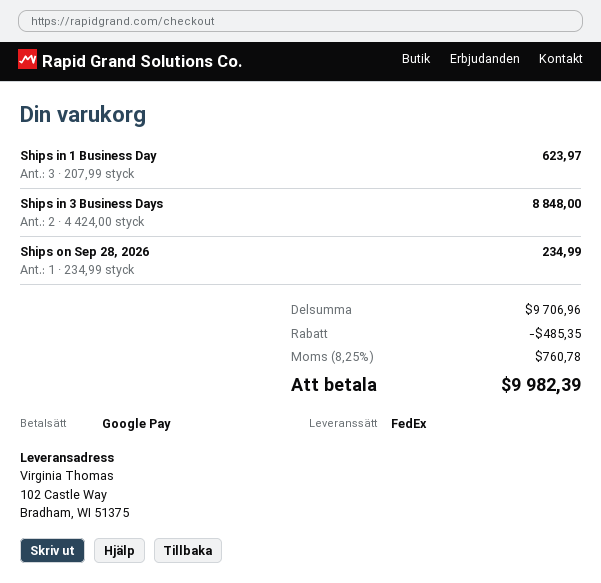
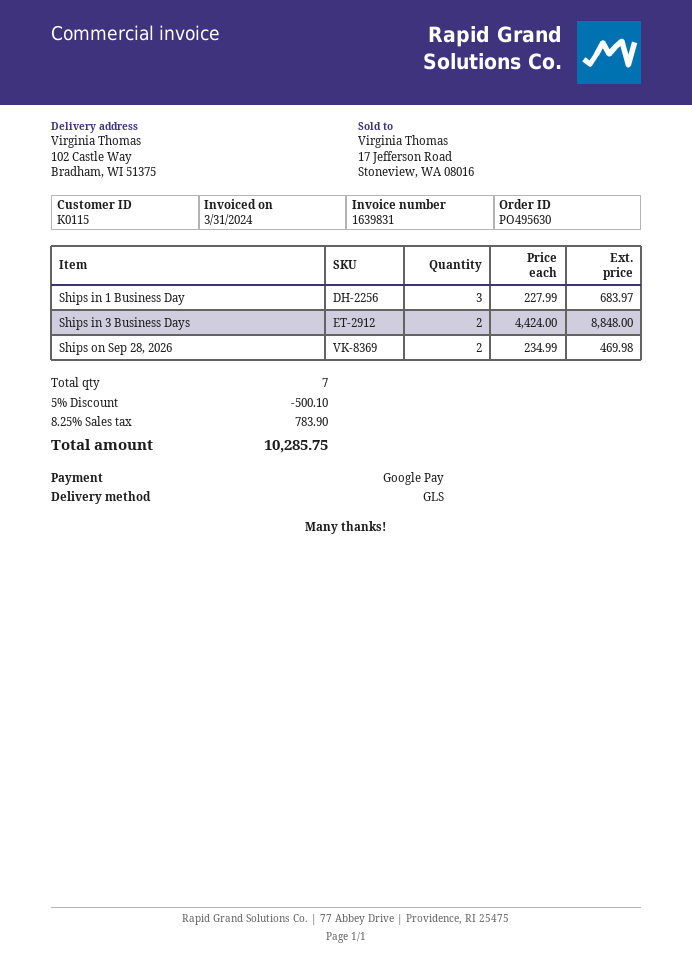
shipping method: FedEx -> GLS
Ships in 1 Business Day: 3 x 207.99 = 623.97 -> 3 x 227.99 = 683.97
Ships on Sep 28, 2026: 1 x 234.99 = 234.99 -> 2 x 234.99 = 469.98
discount: 485.35 -> 500.10
tax: 8.25% = 760.78 -> 8.25% = 783.90
total: 9982.39 -> 10285.75

